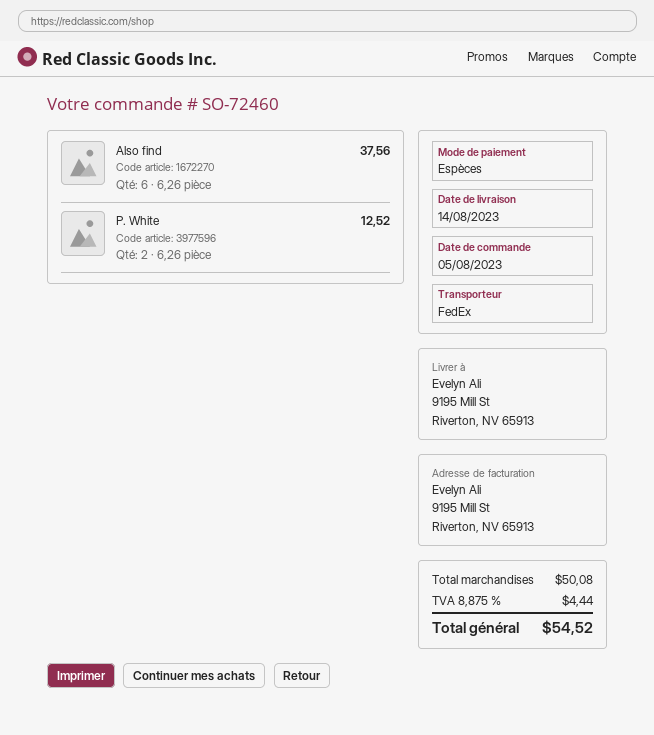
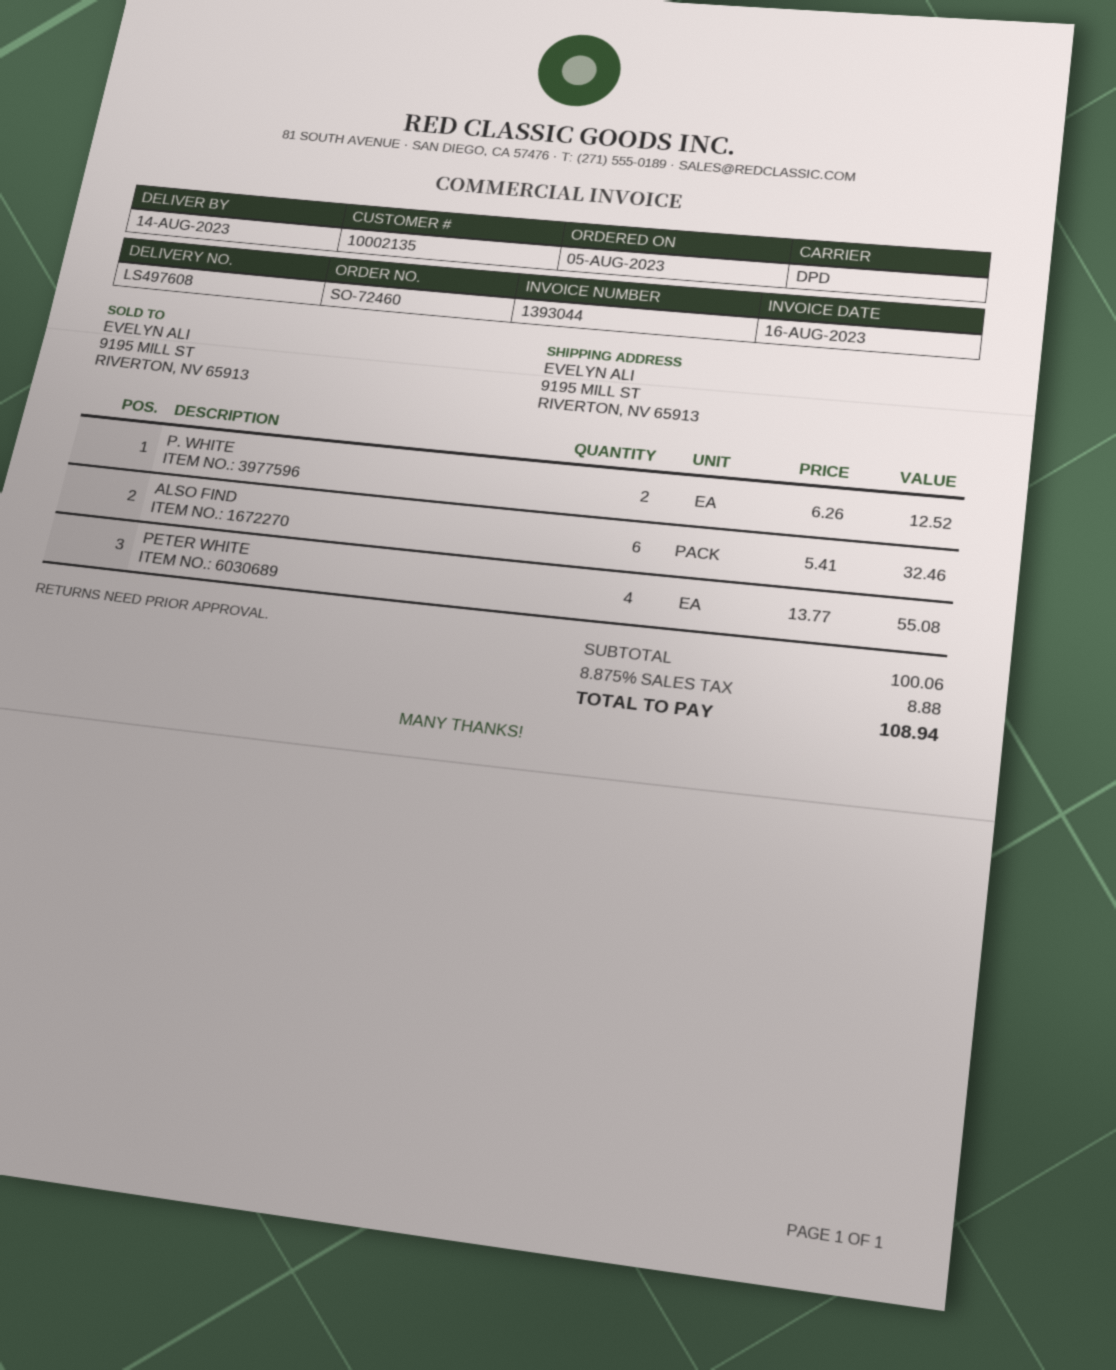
shipping method: FedEx -> DPD
Also find: 6 x 6.26 = 37.56 -> 6 x 5.41 = 32.46
PETER WHITE: none -> 4 x 13.77 = 55.08
subtotal: 50.08 -> 100.06
tax: 8.875% = 4.44 -> 8.875% = 8.88
total: 54.52 -> 108.94

